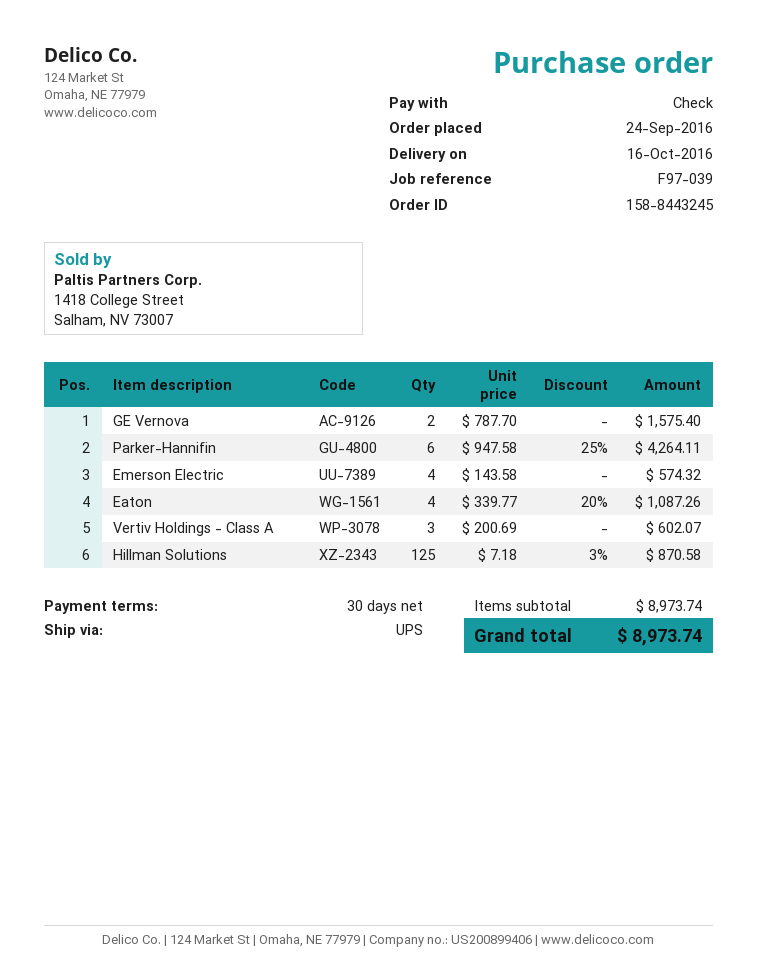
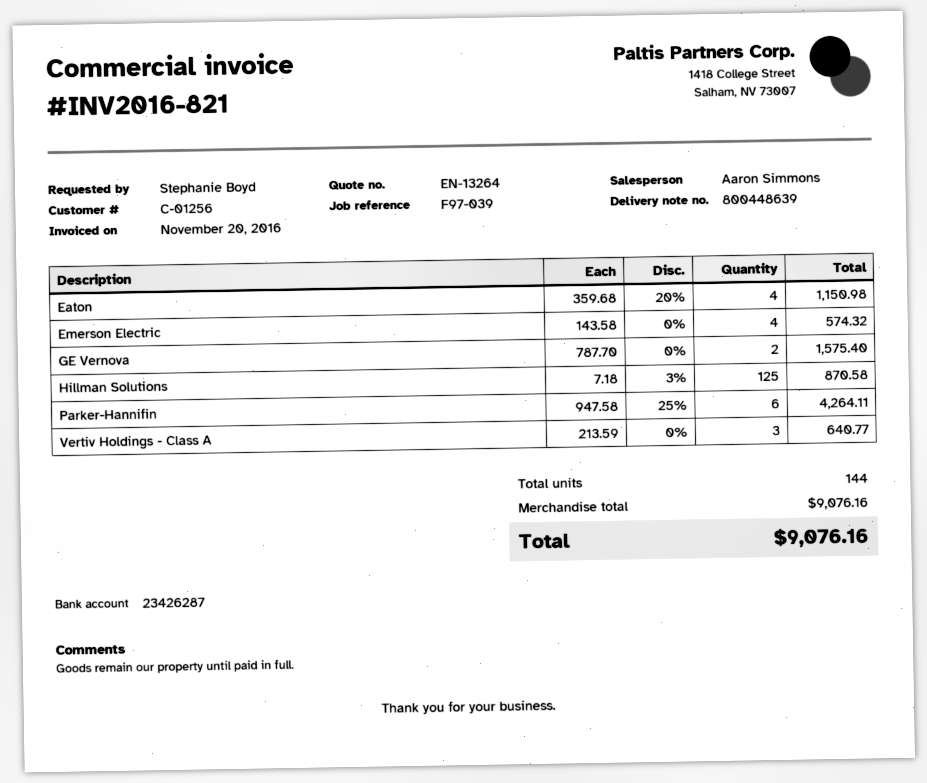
Eaton: 4 x 339.77 - 20% = 1087.26 -> 4 x 359.68 - 20% = 1150.98
Vertiv Holdings - Class A: 3 x 200.69 = 602.07 -> 3 x 213.59 = 640.77
subtotal: 8973.74 -> 9076.16
total: 8973.74 -> 9076.16

